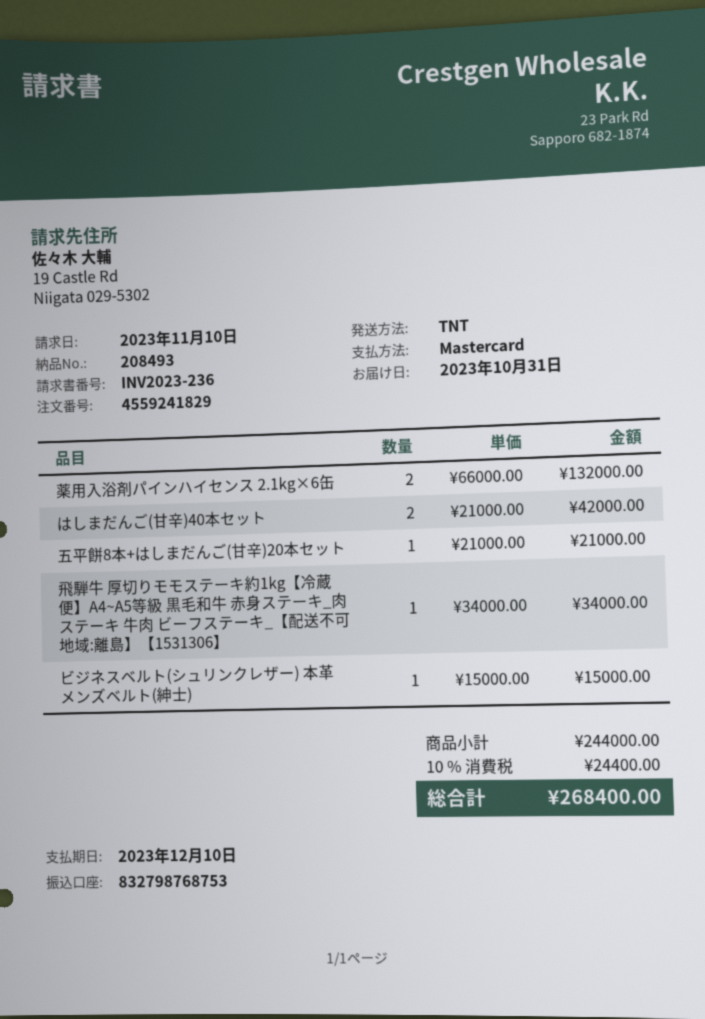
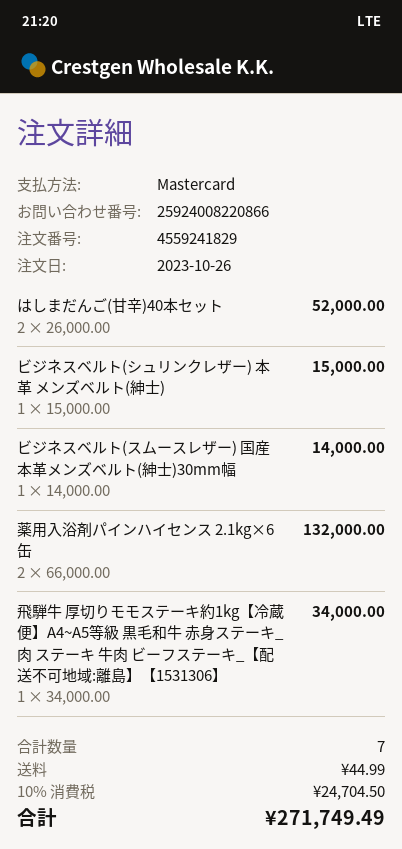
はしまだんご(甘辛)40本セット: 2 x 21000.00 = 42000.00 -> 2 x 26000.00 = 52000.00
五平餅8本+はしまだんご(甘辛)20本セット: 1 x 21000.00 = 21000.00 -> none
ビジネスベルト(スムースレザー) 国産本革メンズベルト(紳士)30mm幅: none -> 1 x 14000.00 = 14000.00
shipping: none -> 44.99
tax: 10% = 24400.00 -> 10% = 24704.50
total: 268400.00 -> 271749.49

